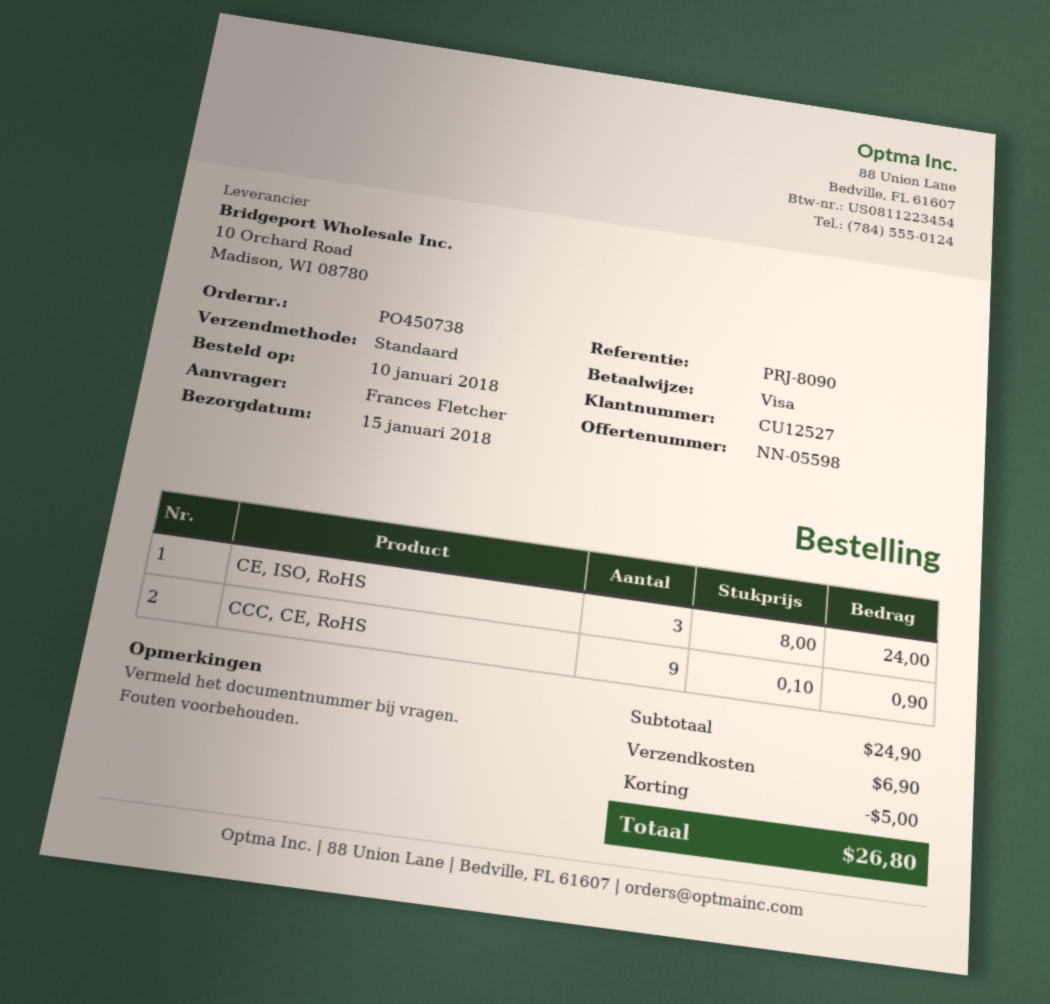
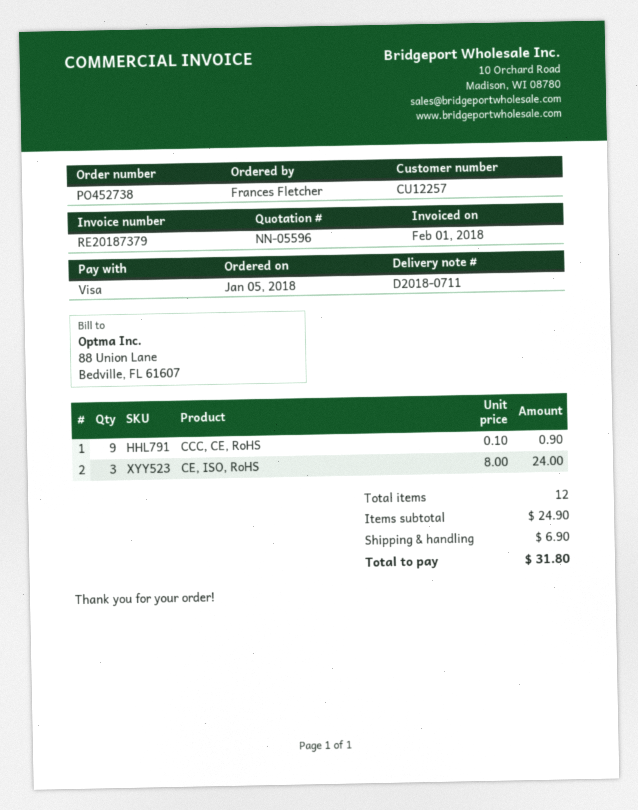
quote number: NN-05598 -> NN-05596
order number: PO450738 -> PO452738
order date: 2018-01-10 -> 2018-01-05
customer number: CU12527 -> CU12257
discount: 5.00 -> none
total: 26.80 -> 31.80

